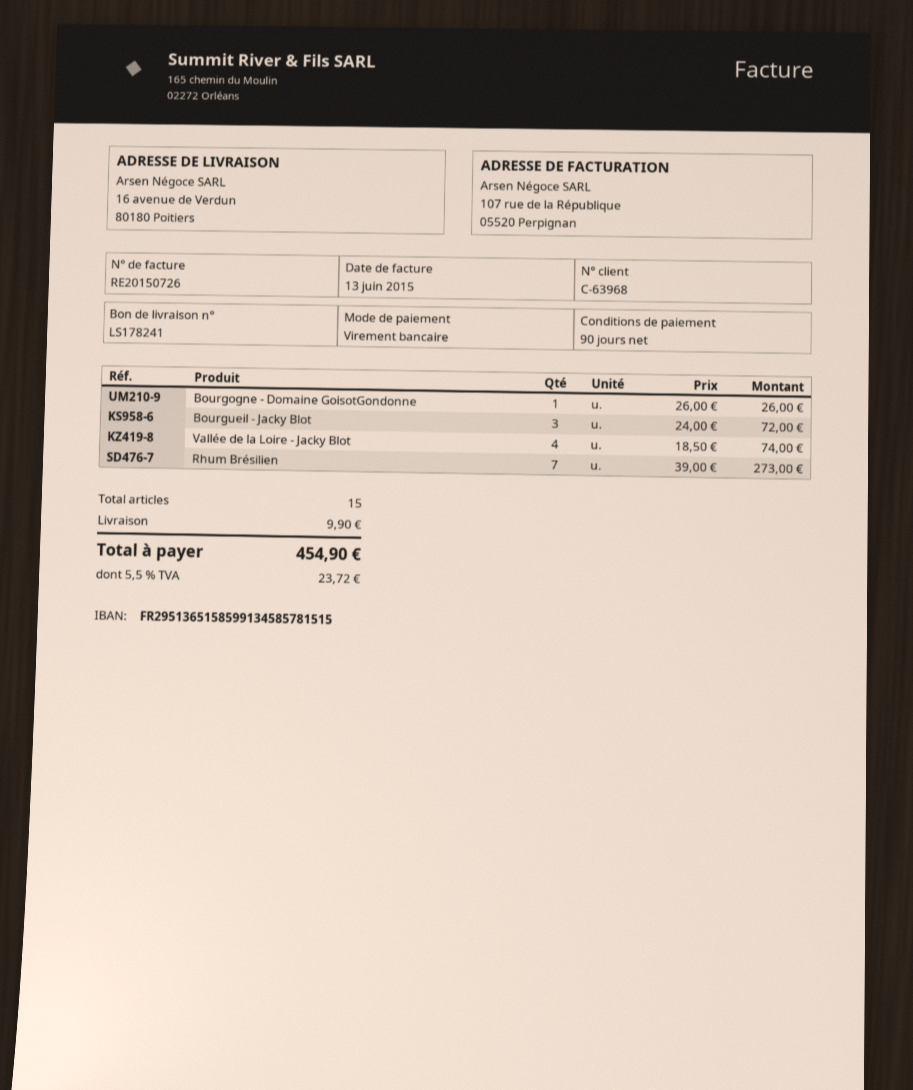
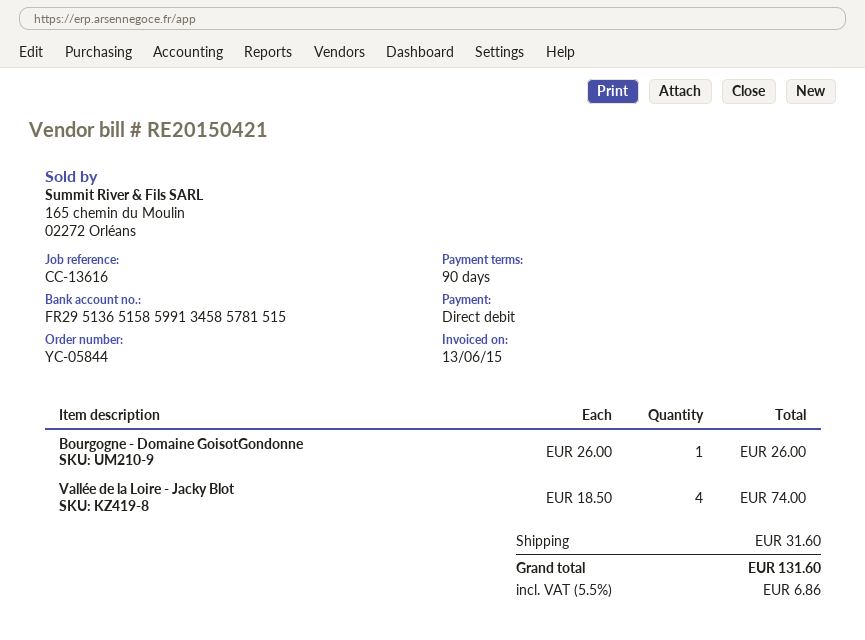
invoice number: RE20150726 -> RE20150421
payment method: bank transfer -> direct debit
Bourgueil - Jacky Blot: 3 x 24.00 = 72.00 -> none
Rhum Brésilien: 7 x 39.00 = 273.00 -> none
shipping: 9.90 -> 31.60
tax: 5.5% = 23.72 -> 5.5% = 6.86
total: 454.90 -> 131.60

